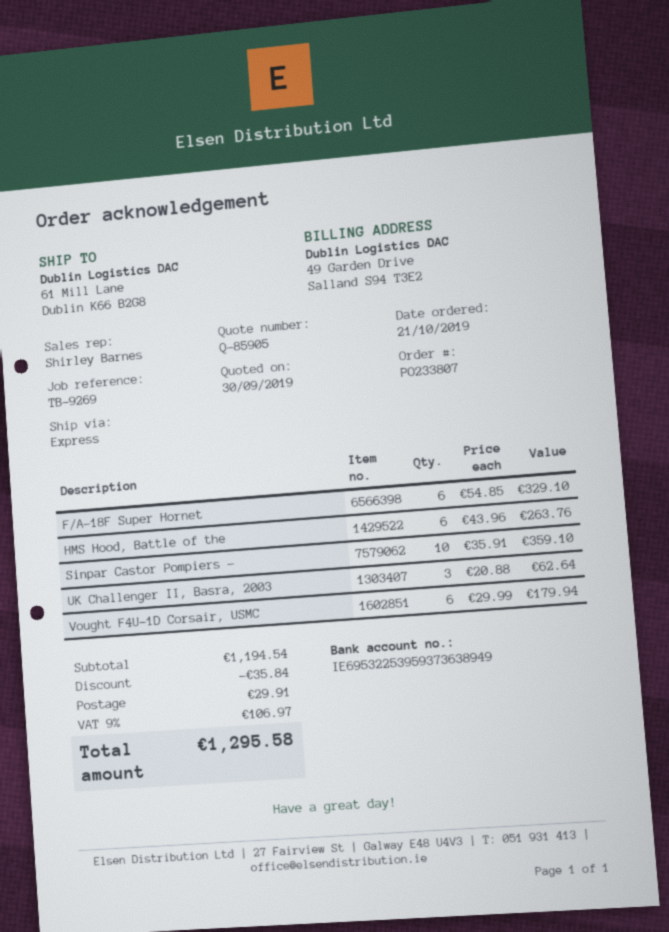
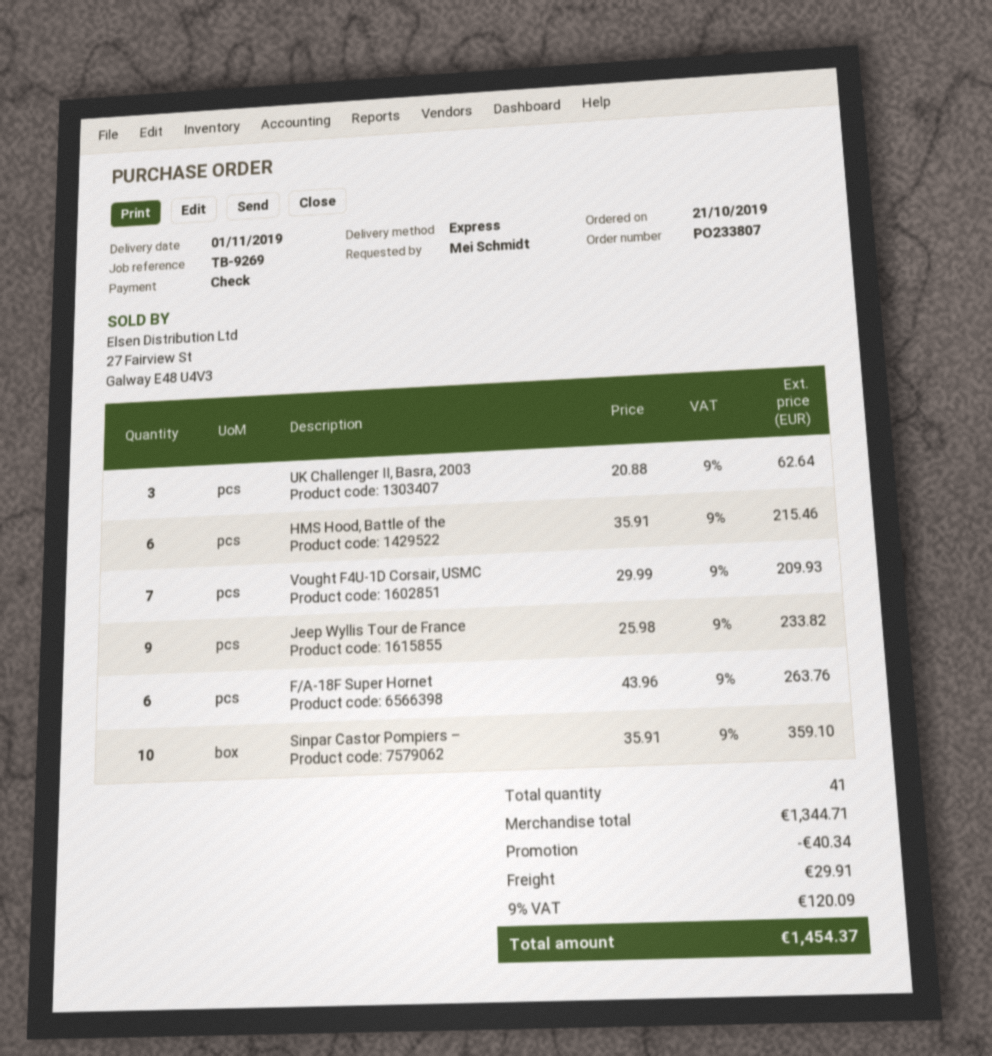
F/A-18F Super Hornet: 6 x 54.85 = 329.10 -> 6 x 43.96 = 263.76
HMS Hood, Battle of the: 6 x 43.96 = 263.76 -> 6 x 35.91 = 215.46
Vought F4U-1D Corsair, USMC: 6 x 29.99 = 179.94 -> 7 x 29.99 = 209.93
Jeep Wyllis Tour de France: none -> 9 x 25.98 = 233.82
subtotal: 1194.54 -> 1344.71
discount: 35.84 -> 40.34
tax: 9% = 106.97 -> 9% = 120.09
total: 1295.58 -> 1454.37

